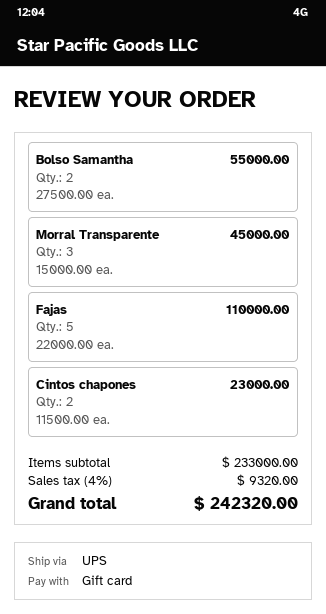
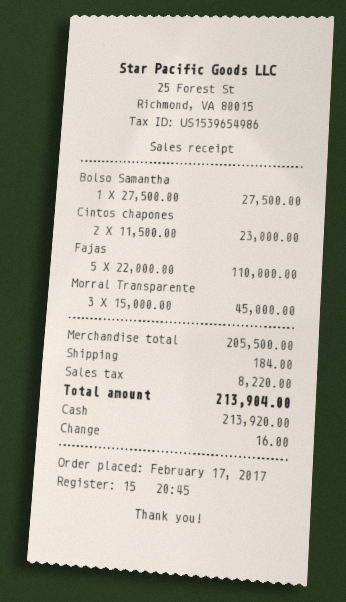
payment method: gift card -> cash
Bolso Samantha: 2 x 27500.00 = 55000.00 -> 1 x 27500.00 = 27500.00
subtotal: 233000.00 -> 205500.00
shipping: none -> 184.00
tax: 9320.00 -> 8220.00
total: 242320.00 -> 213904.00

